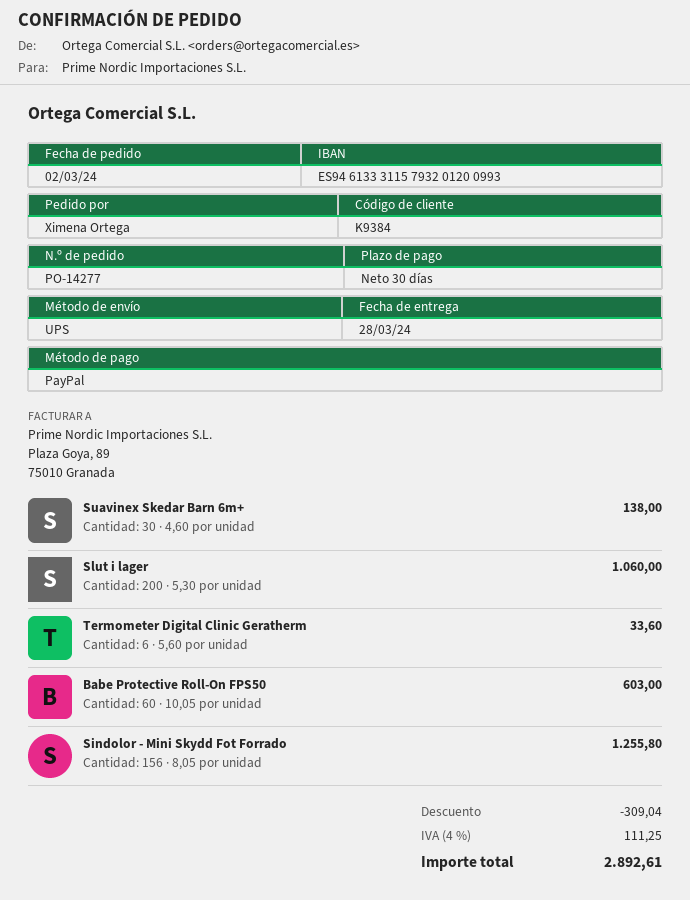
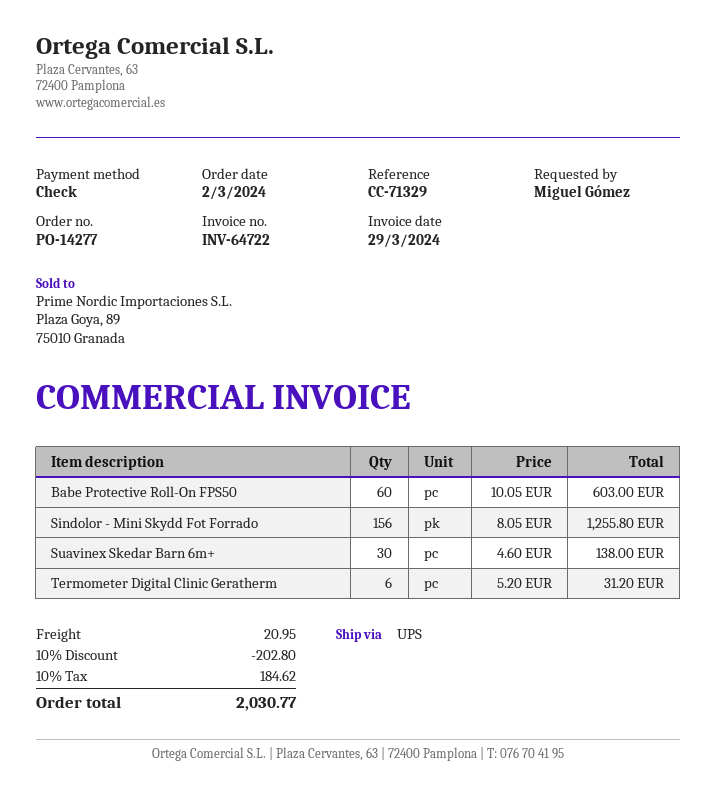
ordered by: Ximena Ortega -> Miguel Gómez
payment method: PayPal -> cheque
Slut i lager: 200 x 5.30 = 1060.00 -> none
Termometer Digital Clinic Geratherm: 6 x 5.60 = 33.60 -> 6 x 5.20 = 31.20
discount: 309.04 -> 202.80
shipping: none -> 20.95
tax: 4% = 111.25 -> 10% = 184.62
total: 2892.61 -> 2030.77

